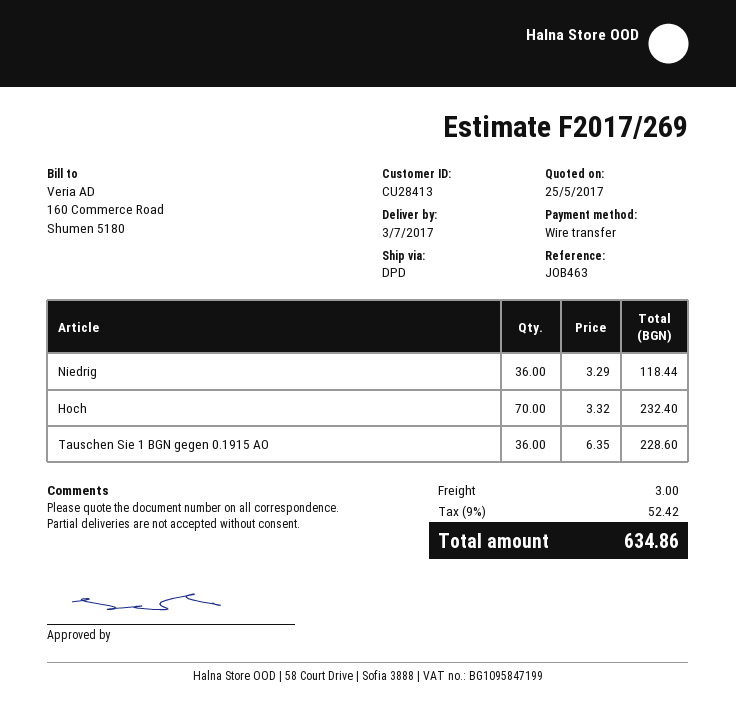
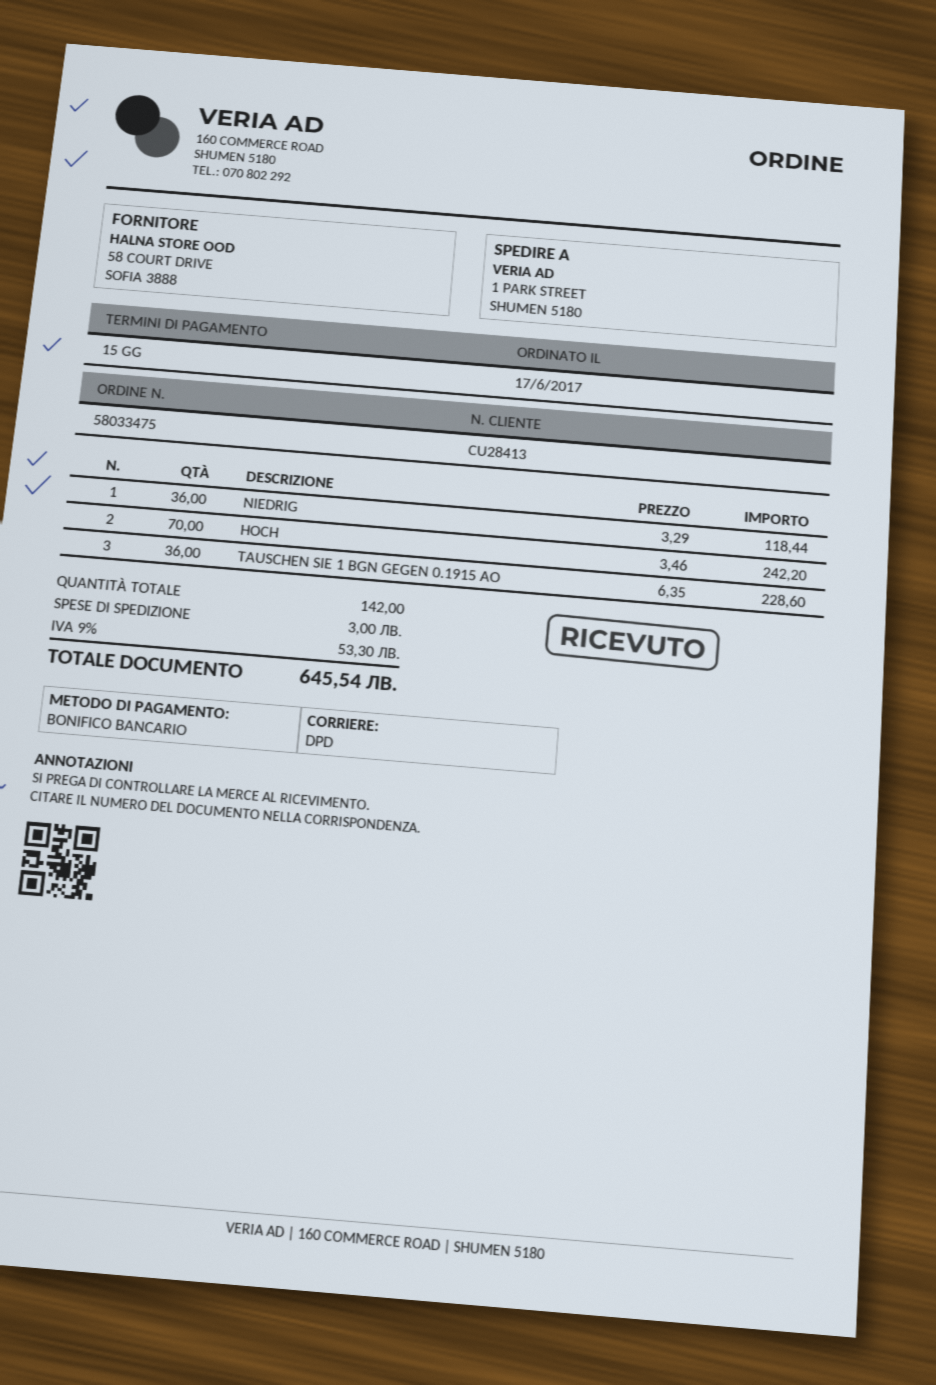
Hoch: 70 x 3.32 = 232.40 -> 70 x 3.46 = 242.20
tax: 9% = 52.42 -> 9% = 53.30
total: 634.86 -> 645.54

